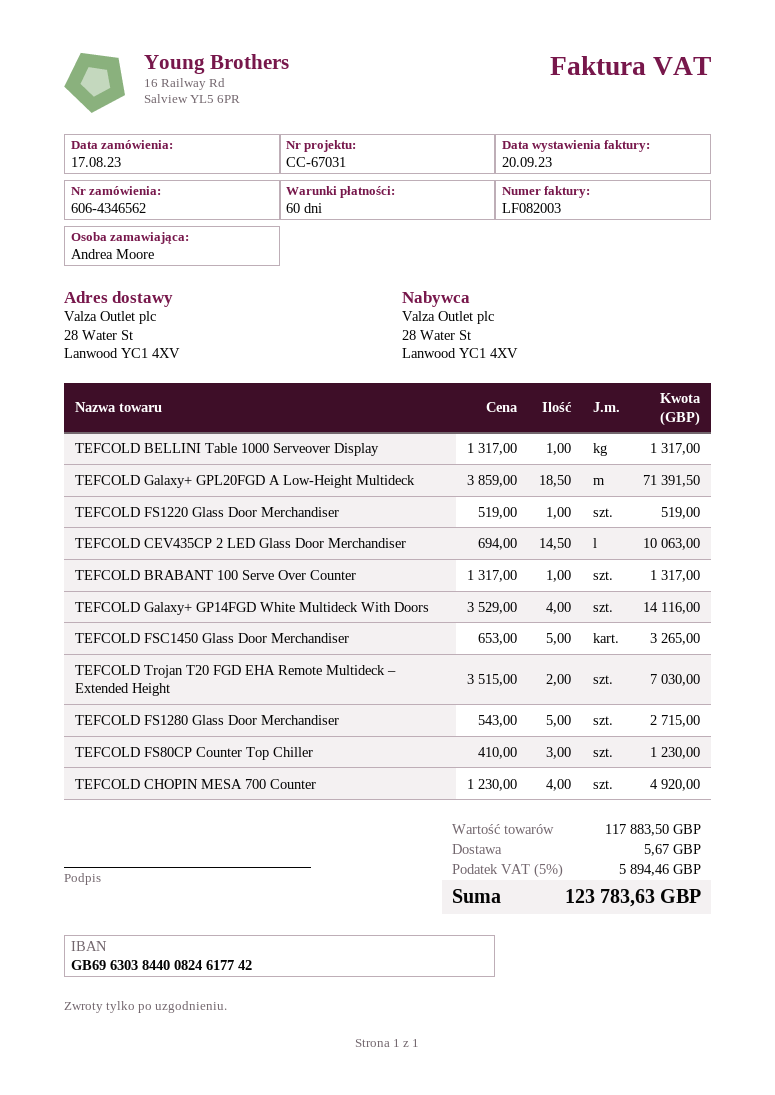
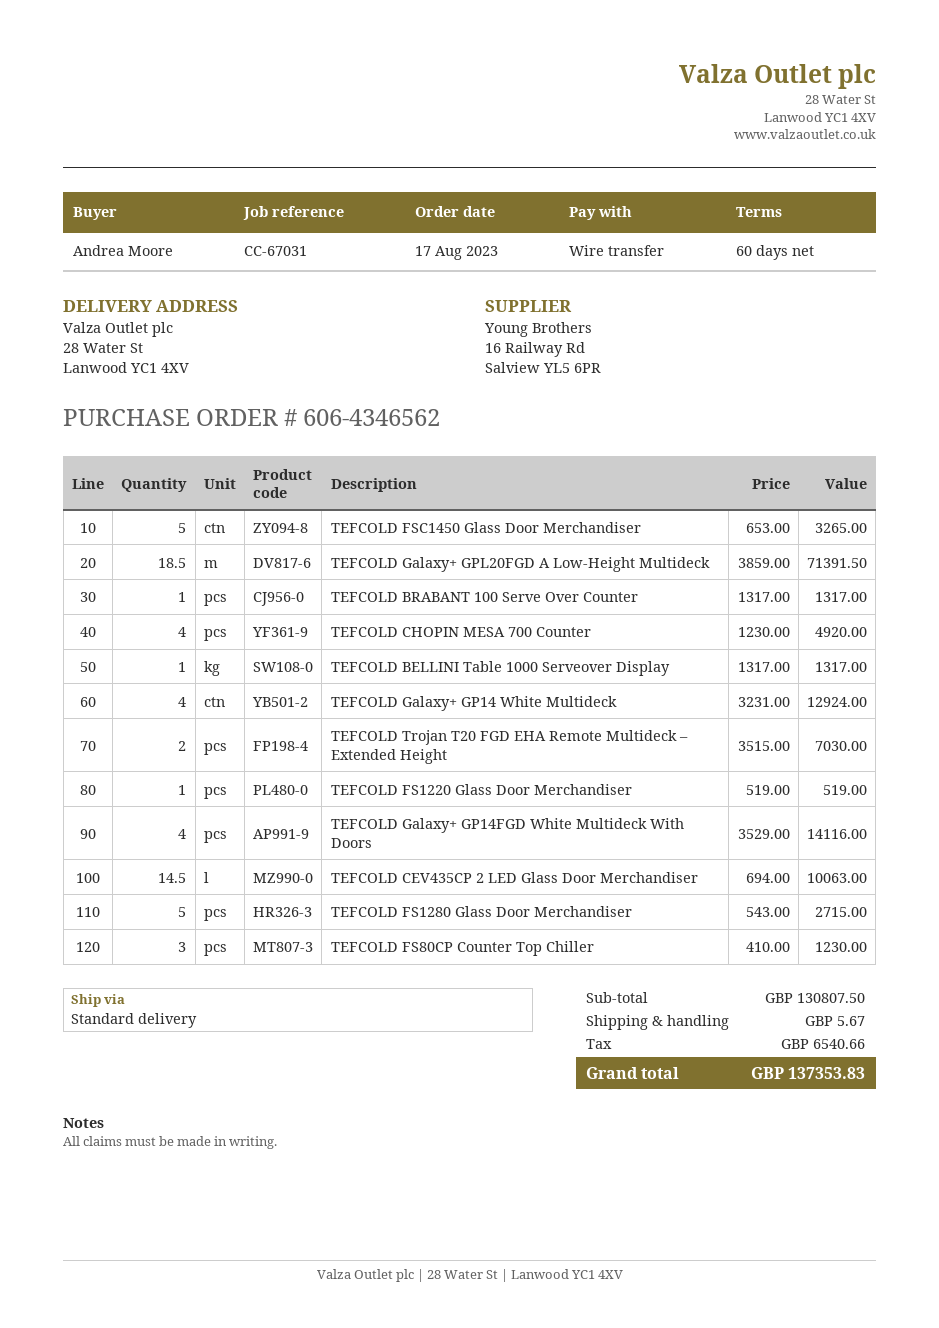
TEFCOLD Galaxy+ GP14 White Multideck: none -> 4 x 3231.00 = 12924.00
subtotal: 117883.50 -> 130807.50
tax: 5894.46 -> 6540.66
total: 123783.63 -> 137353.83

